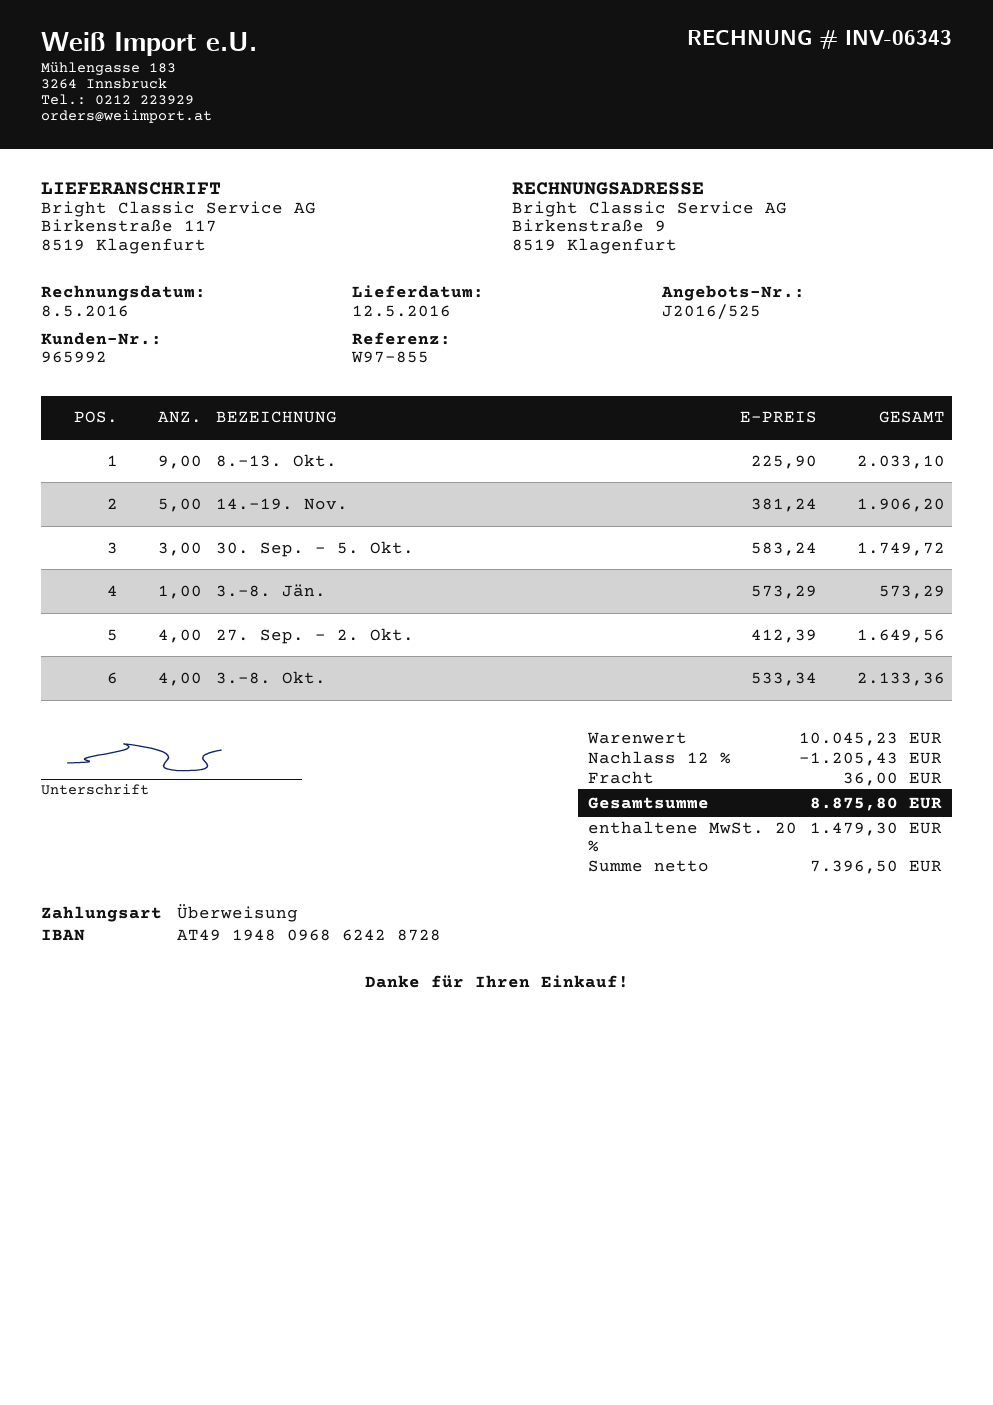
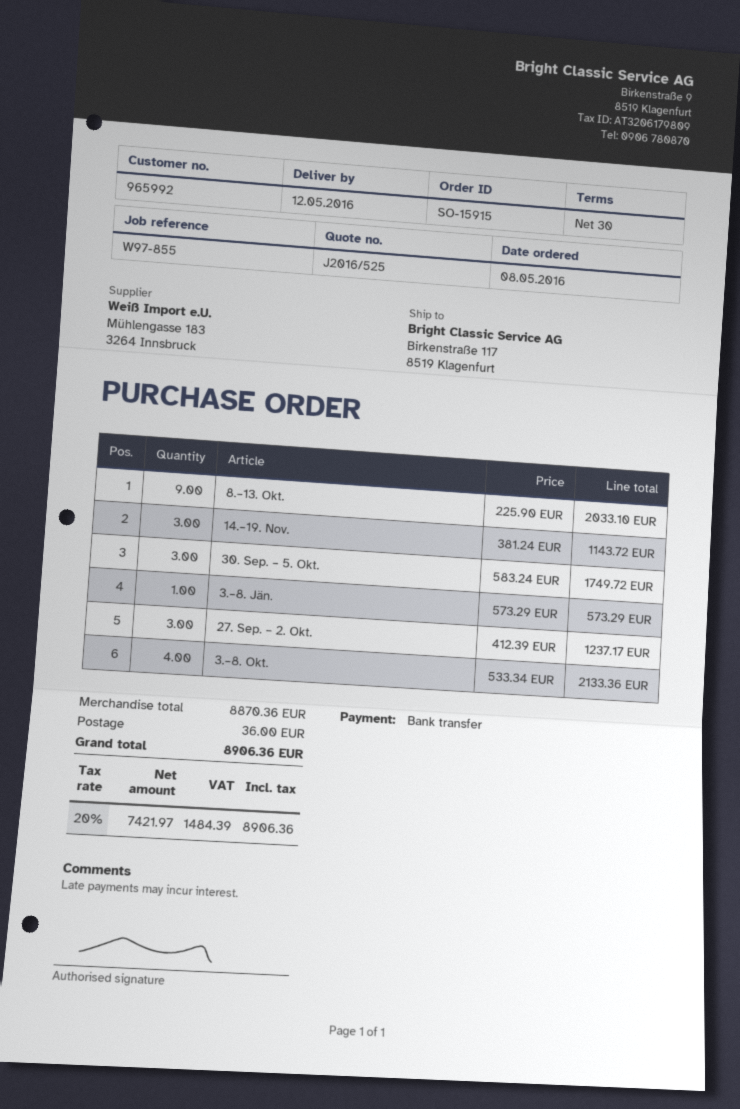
14.–19. Nov.: 5 x 381.24 = 1906.20 -> 3 x 381.24 = 1143.72
27. Sep. – 2. Okt.: 4 x 412.39 = 1649.56 -> 3 x 412.39 = 1237.17
subtotal: 10045.23 -> 8870.36
discount: 12% = 1205.43 -> none
net: 7396.50 -> 7421.97
tax: 20% = 1479.30 -> 20% = 1484.39
total: 8875.80 -> 8906.36

